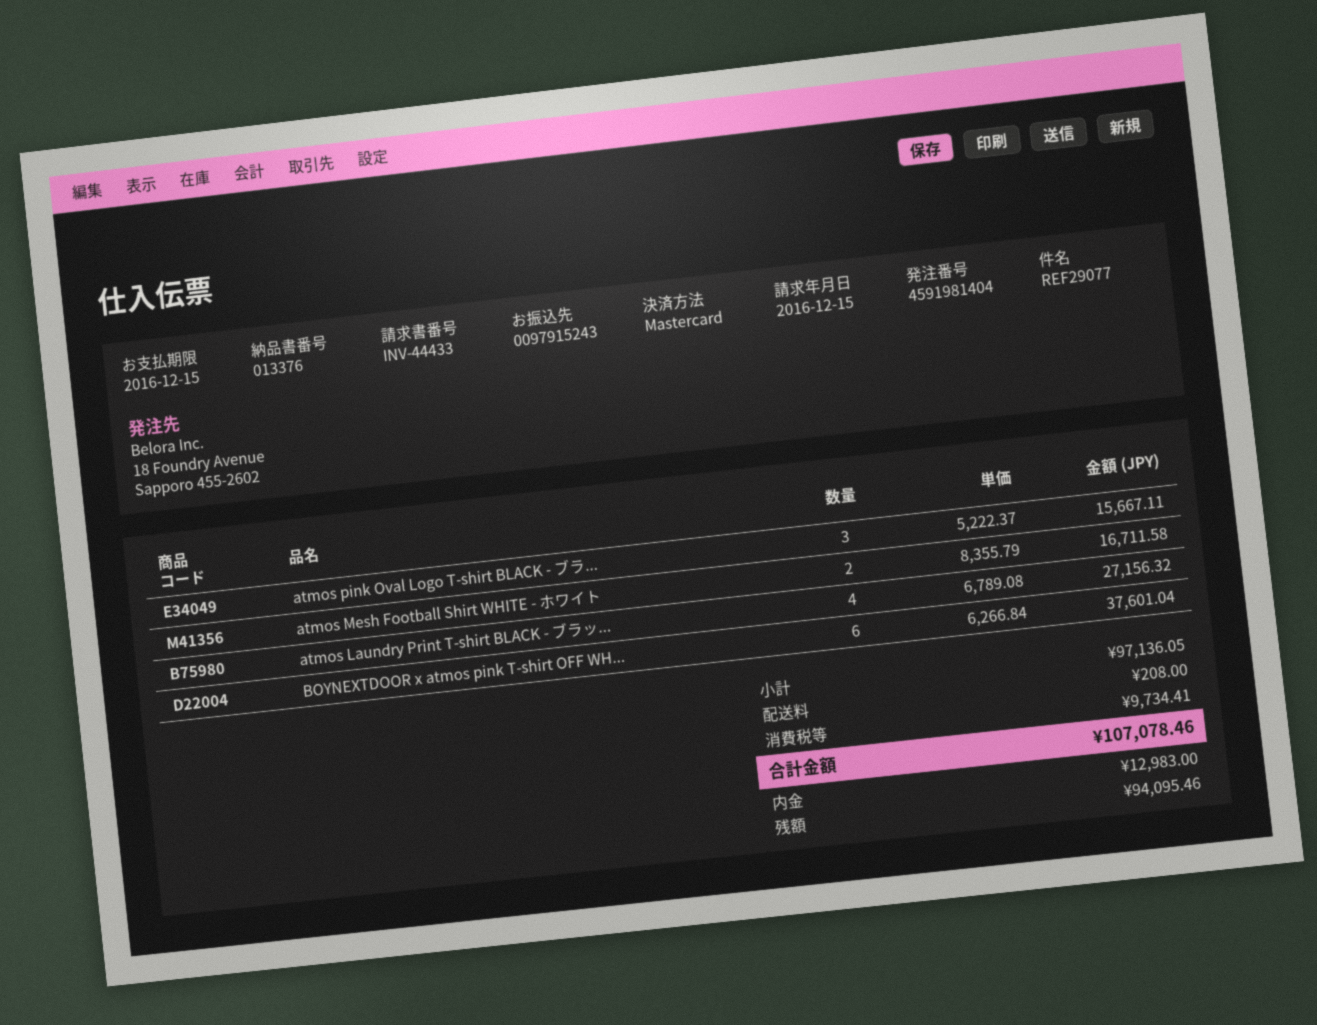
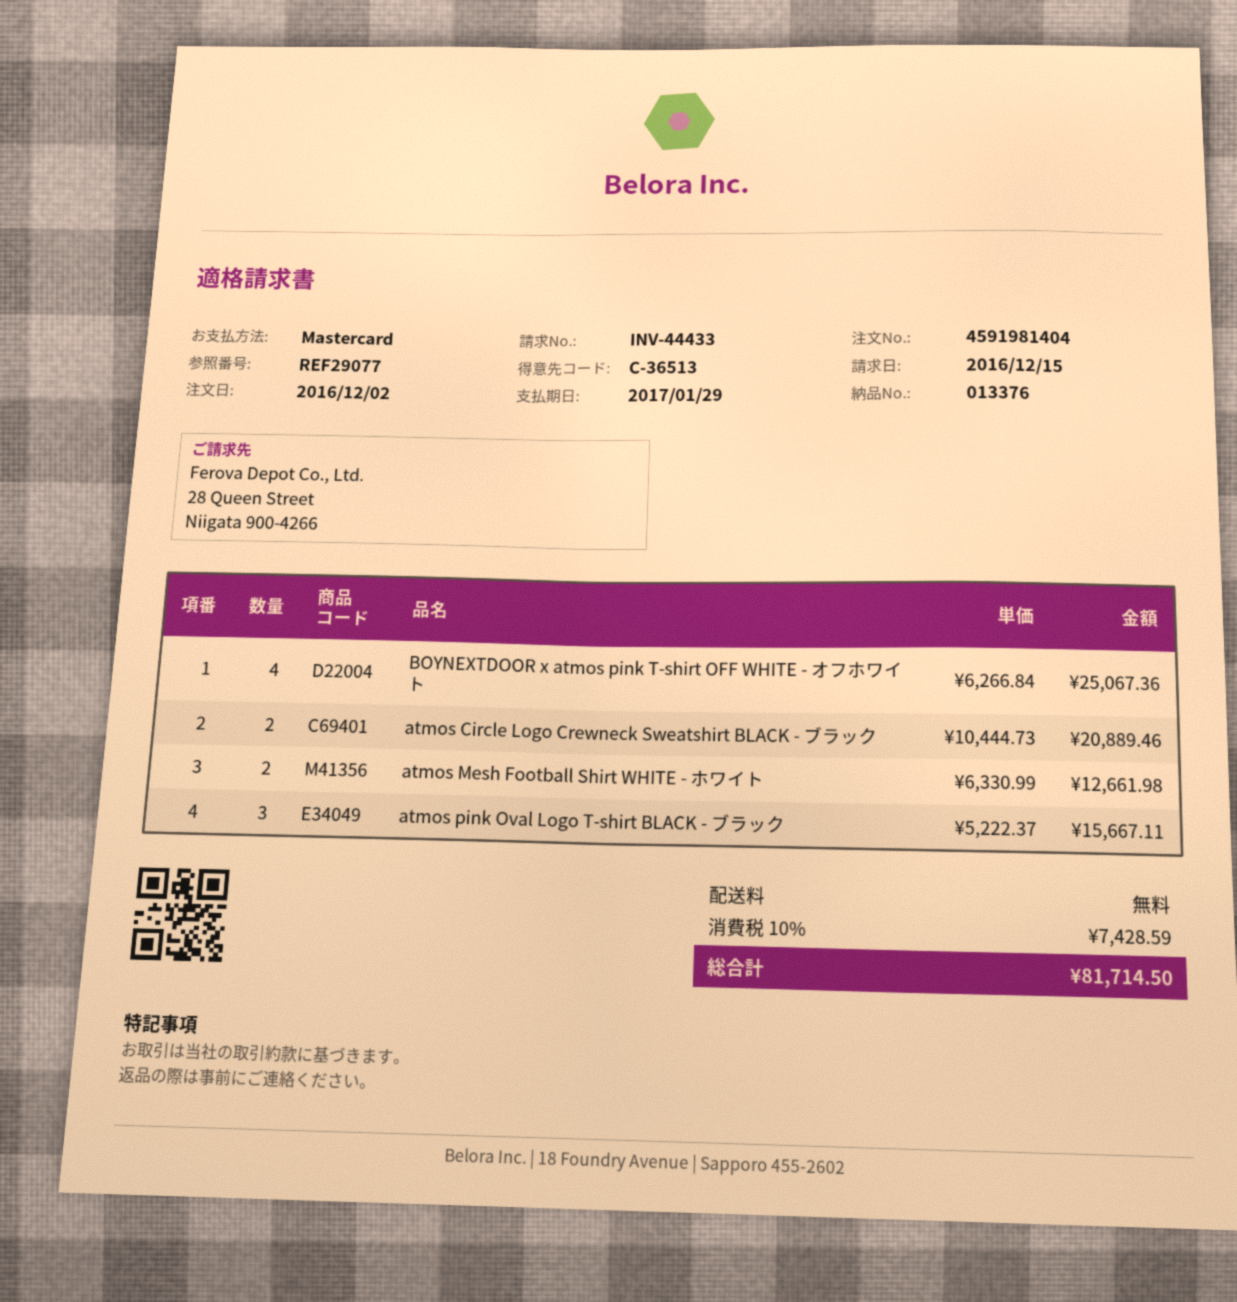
due date: 2016-12-15 -> 2017-01-29
atmos Mesh Football Shirt WHITE - ホワイト: 2 x 8355.79 = 16711.58 -> 2 x 6330.99 = 12661.98
atmos Laundry Print T-shirt BLACK - ブラッ...: 4 x 6789.08 = 27156.32 -> none
BOYNEXTDOOR x atmos pink T-shirt OFF WH...: 6 x 6266.84 = 37601.04 -> 4 x 6266.84 = 25067.36
atmos Circle Logo Crewneck Sweatshirt BLACK - ブラック: none -> 2 x 10444.73 = 20889.46
shipping: 208.00 -> 0.00
tax: 9734.41 -> 7428.59
total: 107078.46 -> 81714.50

